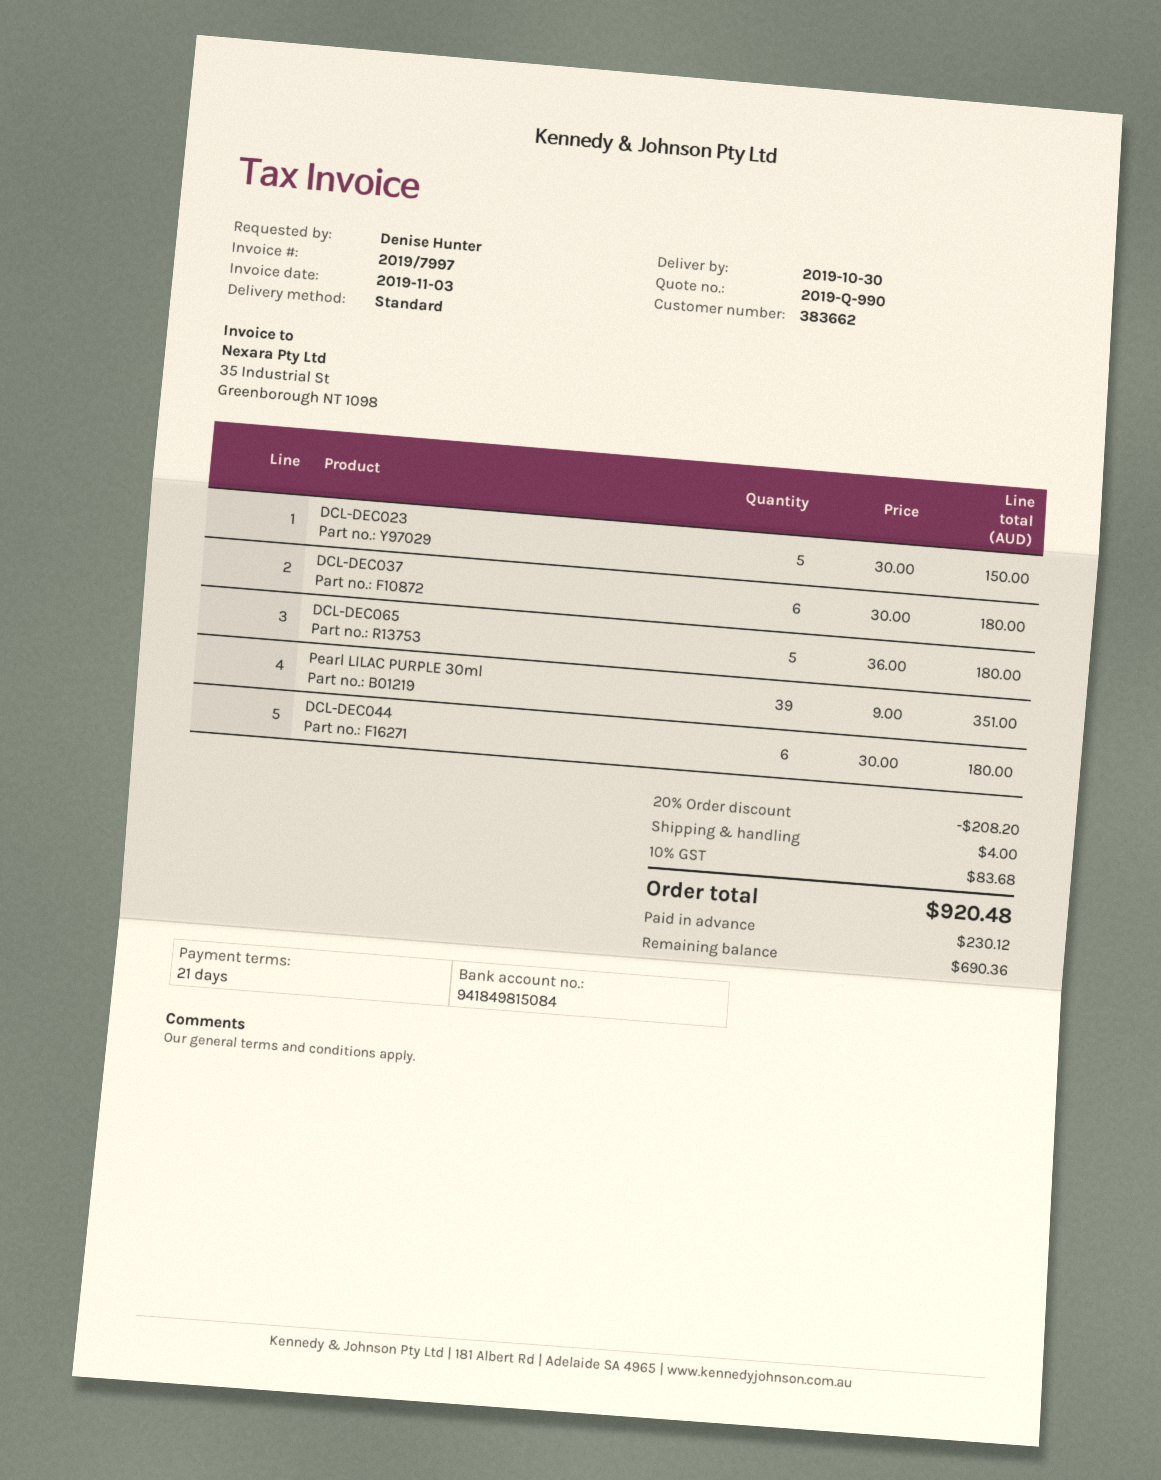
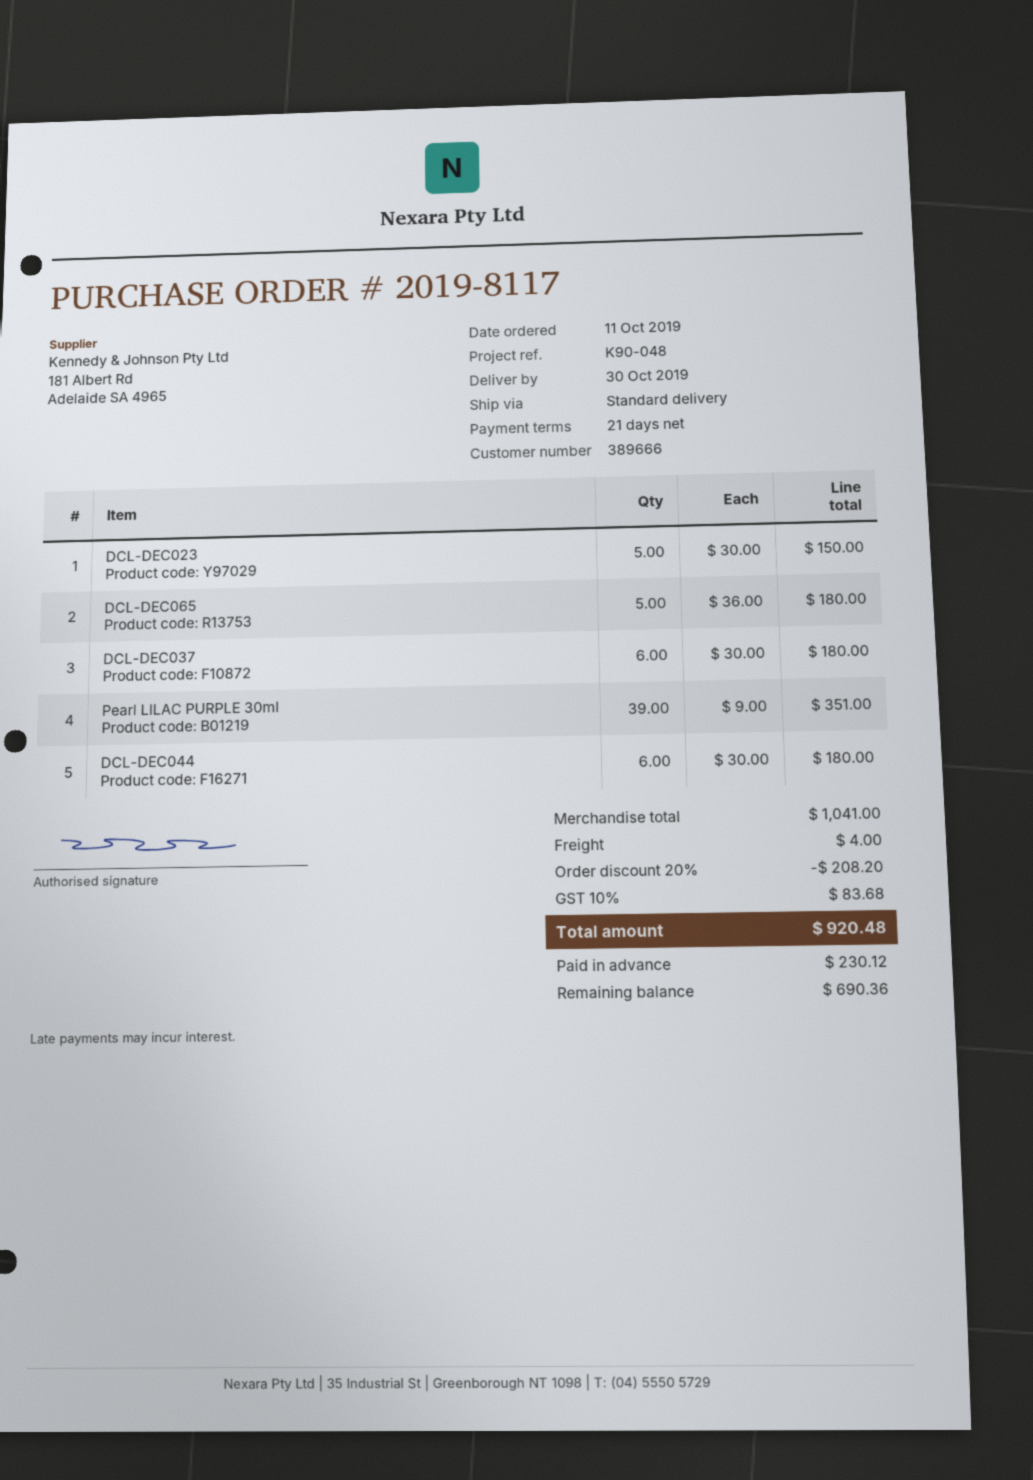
customer number: 383662 -> 389666

